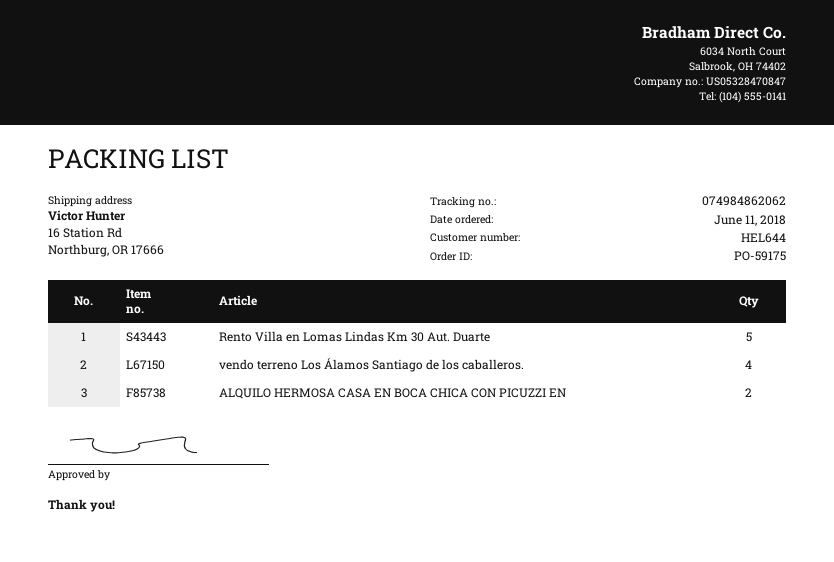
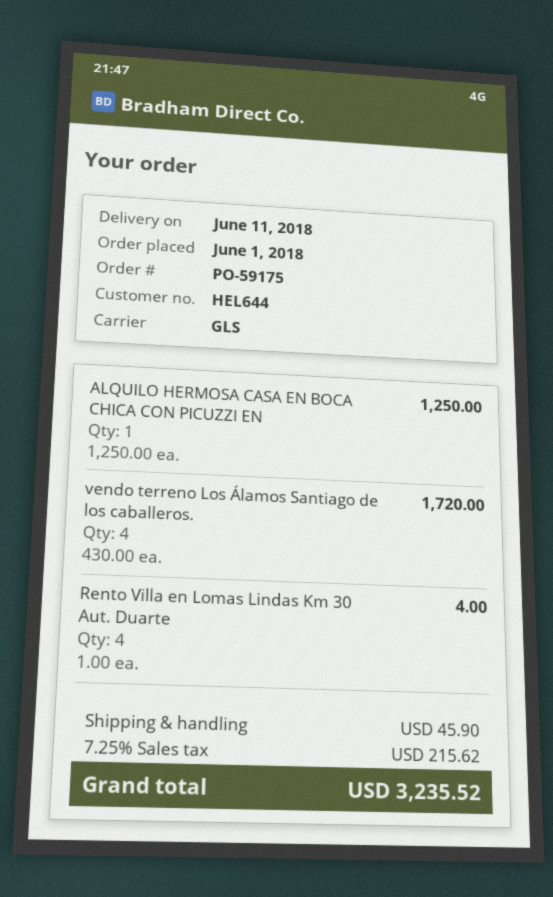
order date: 2018-06-11 -> 2018-06-01
Rento Villa en Lomas Lindas Km 30 Aut. Duarte: 5 -> 4
ALQUILO HERMOSA CASA EN BOCA CHICA CON PICUZZI EN: 2 -> 1

